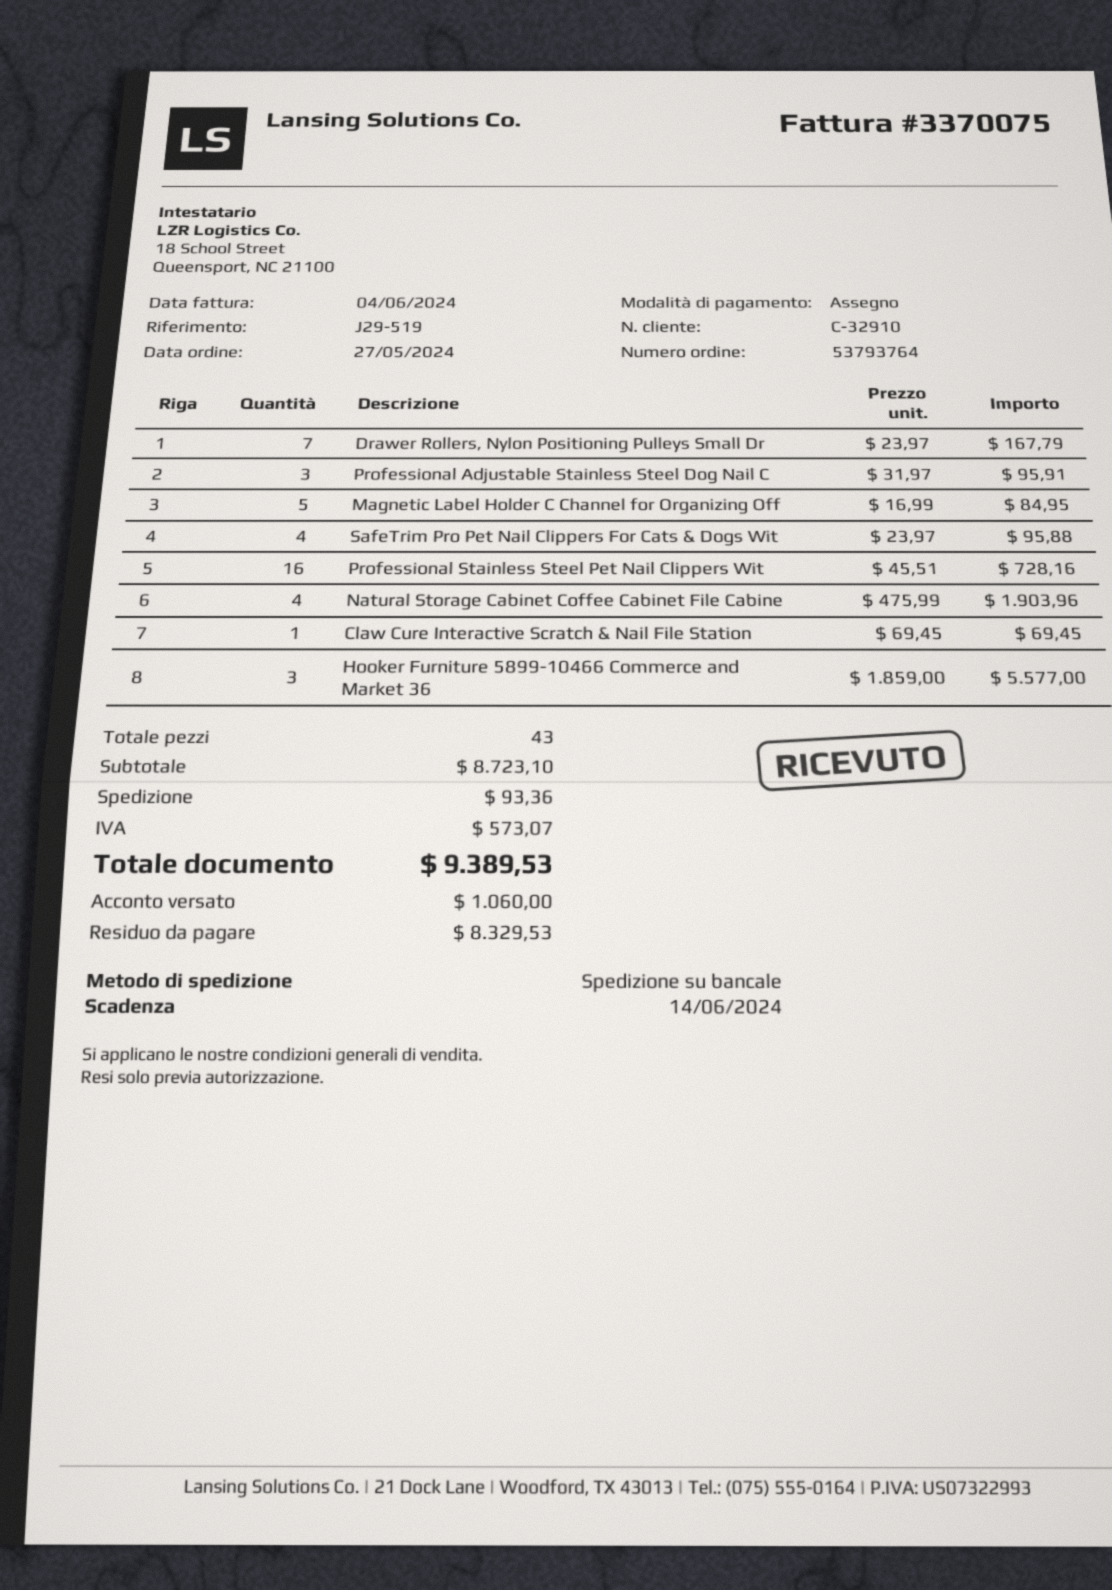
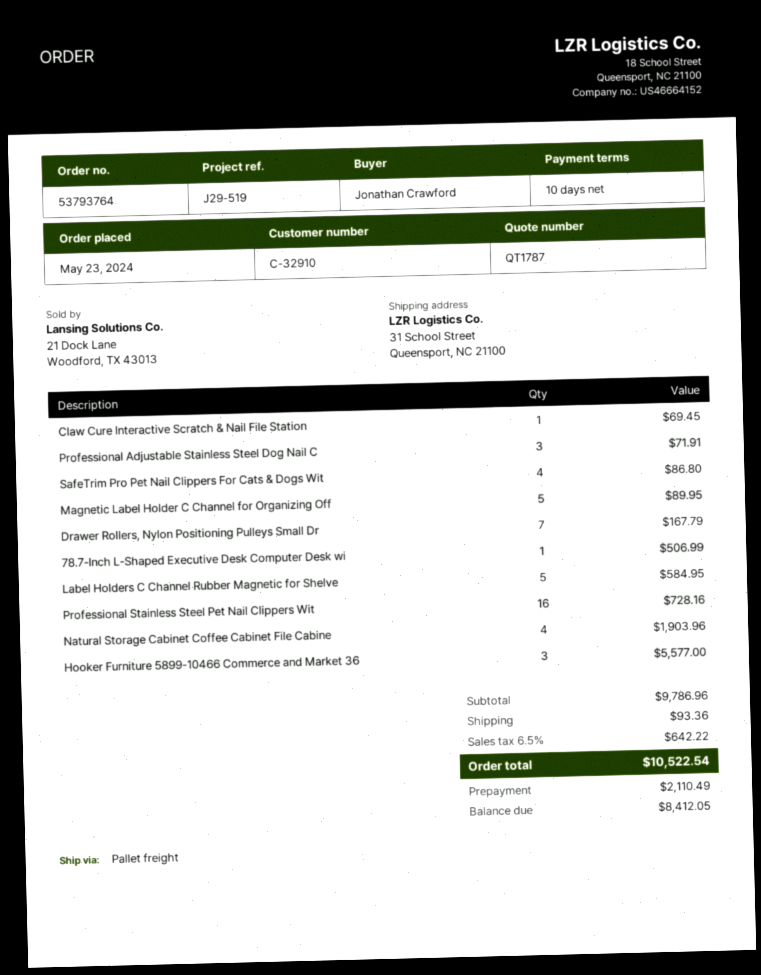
order date: 2024-05-27 -> 2024-05-23
Professional Adjustable Stainless Steel Dog Nail C: 3 for 95.91 -> 3 for 71.91
Magnetic Label Holder C Channel for Organizing Off: 5 for 84.95 -> 5 for 89.95
SafeTrim Pro Pet Nail Clippers For Cats & Dogs Wit: 4 for 95.88 -> 4 for 86.80
78.7-Inch L-Shaped Executive Desk Computer Desk wi: none -> 1 for 506.99
Label Holders C Channel Rubber Magnetic for Shelve: none -> 5 for 584.95
subtotal: 8723.10 -> 9786.96
tax: 573.07 -> 642.22
total: 9389.53 -> 10522.54
deposit: 1060.00 -> 2110.49
balance: 8329.53 -> 8412.05

